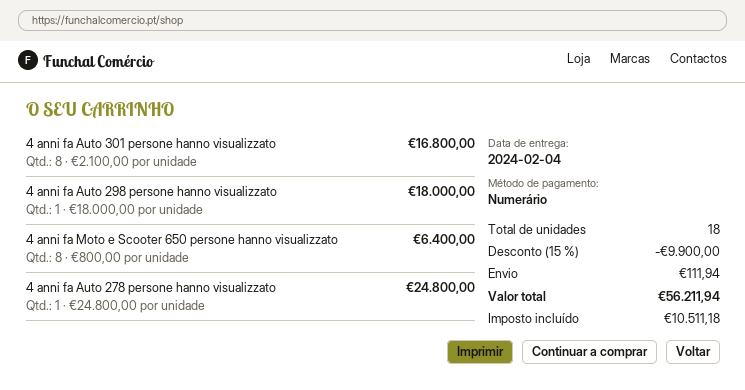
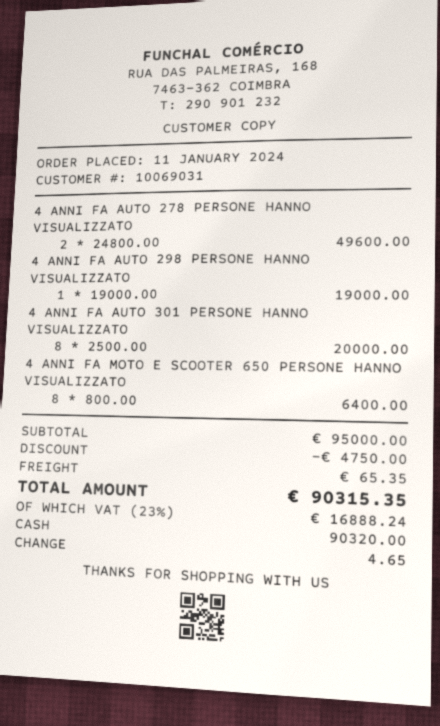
4 anni fa Auto 301 persone hanno visualizzato: 8 x 2100.00 = 16800.00 -> 8 x 2500.00 = 20000.00
4 anni fa Auto 298 persone hanno visualizzato: 1 x 18000.00 = 18000.00 -> 1 x 19000.00 = 19000.00
4 anni fa Auto 278 persone hanno visualizzato: 1 x 24800.00 = 24800.00 -> 2 x 24800.00 = 49600.00
discount: 9900.00 -> 4750.00
shipping: 111.94 -> 65.35
tax: 10511.18 -> 16888.24
total: 56211.94 -> 90315.35

